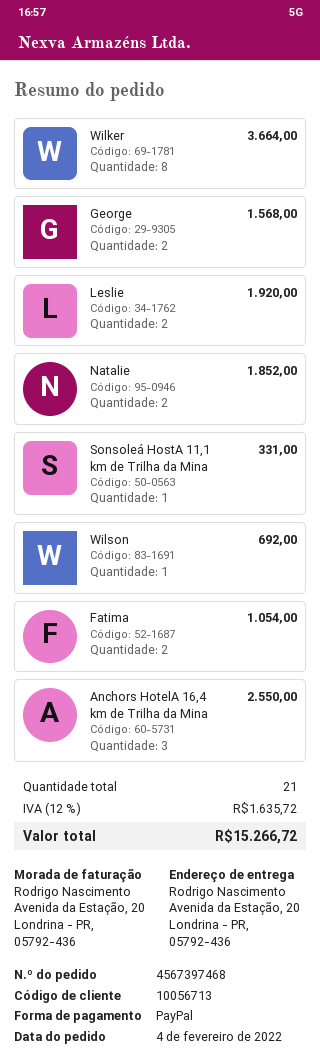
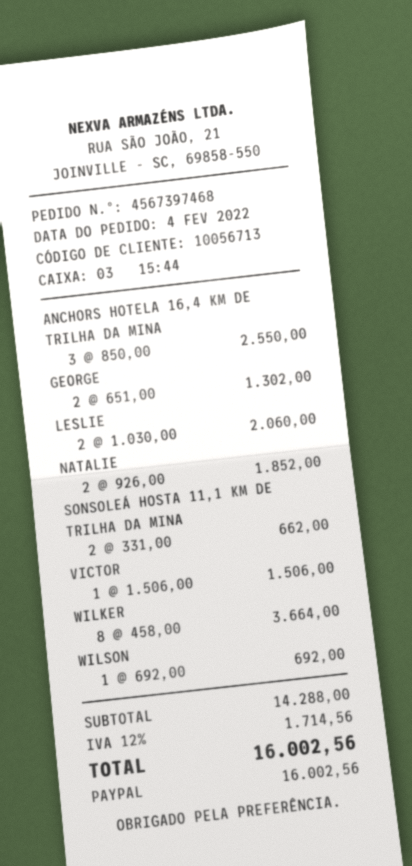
George: 2 for 1568.00 -> 2 for 1302.00
Leslie: 2 for 1920.00 -> 2 for 2060.00
Sonsoleá HostA 11,1 km de Trilha da Mina: 1 for 331.00 -> 2 for 662.00
Fatima: 2 for 1054.00 -> none
VICTOR: none -> 1 for 1506.00
tax: 12% = 1635.72 -> 12% = 1714.56
total: 15266.72 -> 16002.56

